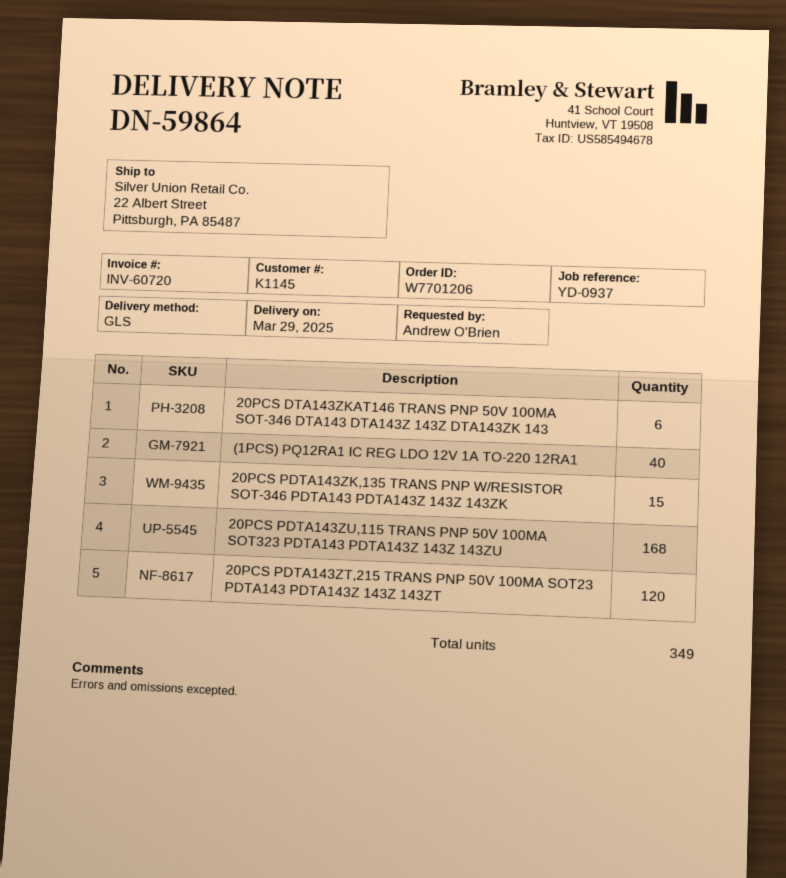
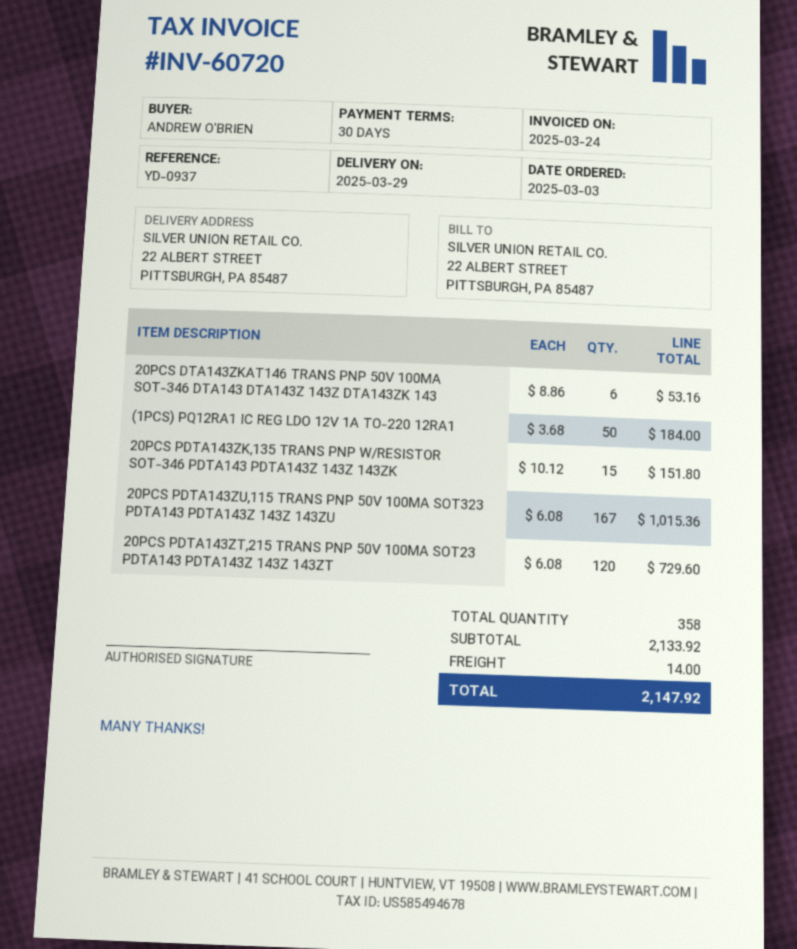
(1PCS) PQ12RA1 IC REG LDO 12V 1A TO-220 12RA1: 40 -> 50
20PCS PDTA143ZU,115 TRANS PNP 50V 100MA SOT323 PDTA143 PDTA143Z 143Z 143ZU: 168 -> 167
total quantity: 349 -> 358

